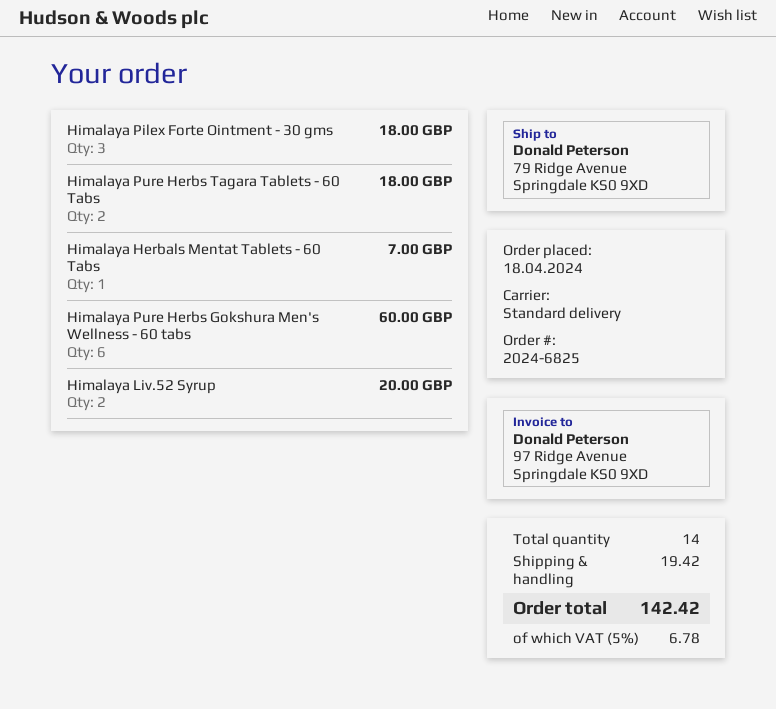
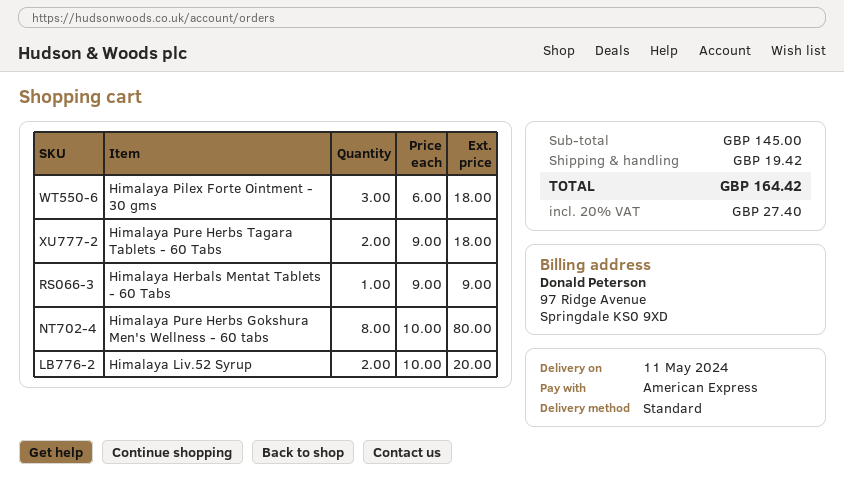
Himalaya Herbals Mentat Tablets - 60 Tabs: 1 for 7.00 -> 1 for 9.00
Himalaya Pure Herbs Gokshura Men's Wellness - 60 tabs: 6 for 60.00 -> 8 for 80.00
tax: 5% = 6.78 -> 20% = 27.40
total: 142.42 -> 164.42

